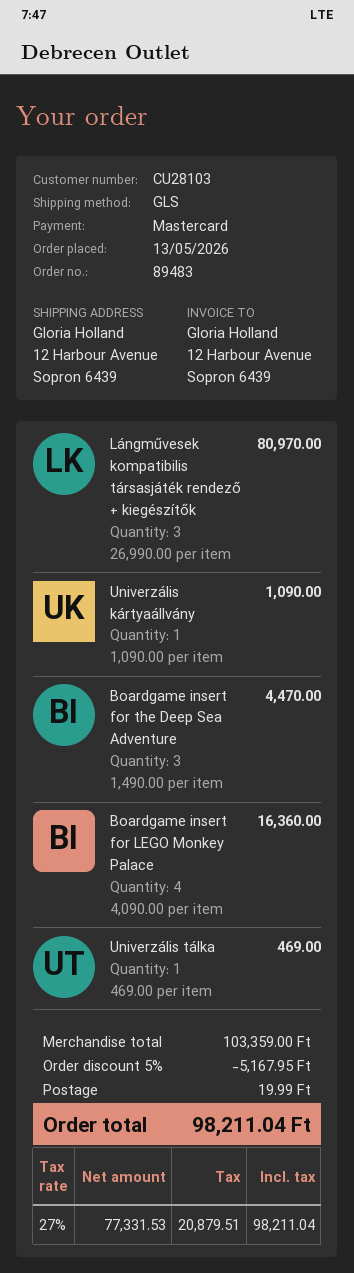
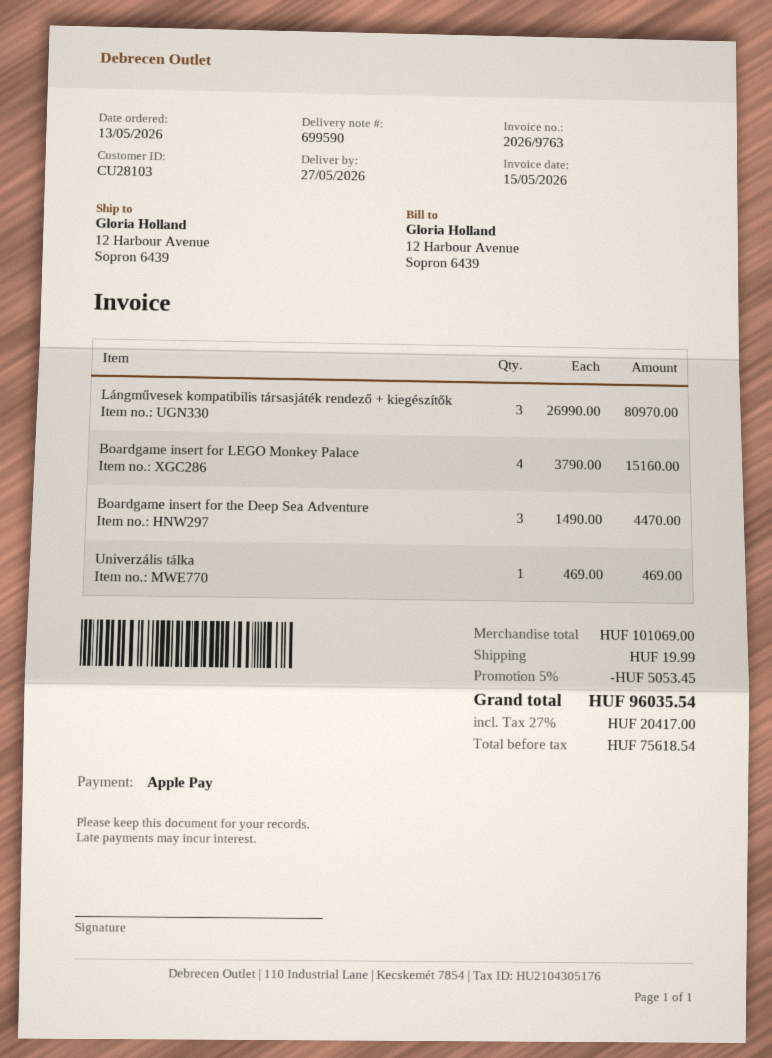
payment method: Mastercard -> Apple Pay
Univerzális kártyaállvány: 1 x 1090.00 = 1090.00 -> none
Boardgame insert for LEGO Monkey Palace: 4 x 4090.00 = 16360.00 -> 4 x 3790.00 = 15160.00
subtotal: 103359.00 -> 101069.00
discount: 5% = 5167.95 -> 5% = 5053.45
net: 77331.53 -> 75618.54
tax: 27% = 20879.51 -> 27% = 20417.00
total: 98211.04 -> 96035.54

